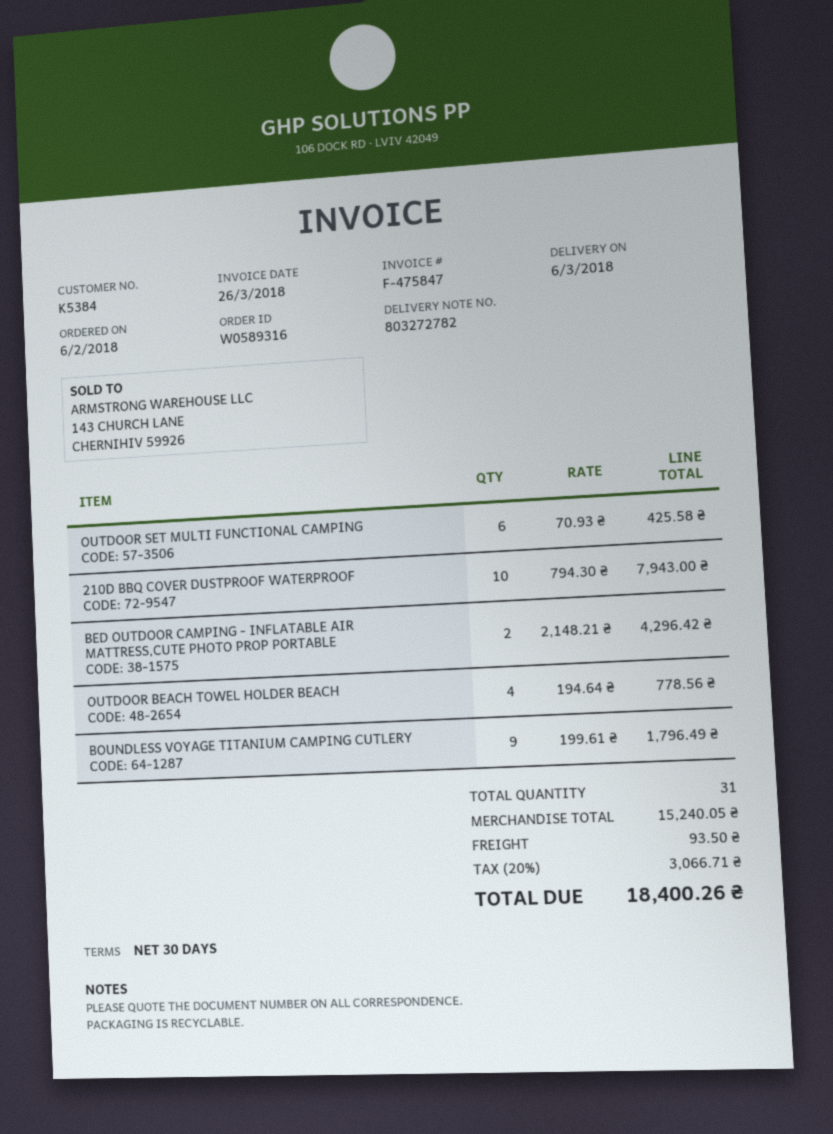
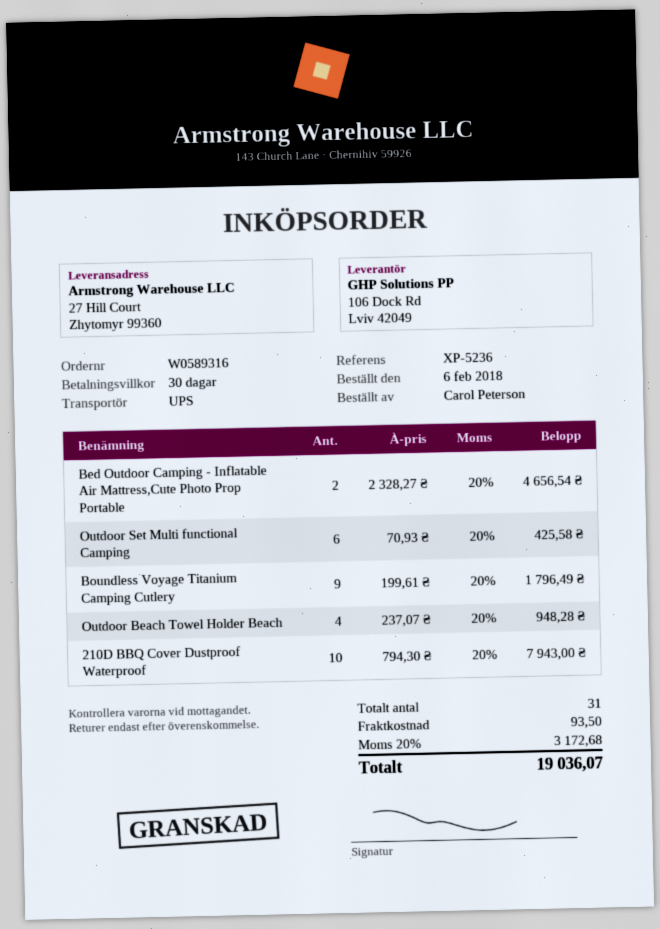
BED OUTDOOR CAMPING - INFLATABLE AIR MATTRESS,CUTE PHOTO PROP PORTABLE: 2 x 2148.21 = 4296.42 -> 2 x 2328.27 = 4656.54
OUTDOOR BEACH TOWEL HOLDER BEACH: 4 x 194.64 = 778.56 -> 4 x 237.07 = 948.28
tax: 20% = 3066.71 -> 20% = 3172.68
total: 18400.26 -> 19036.07

